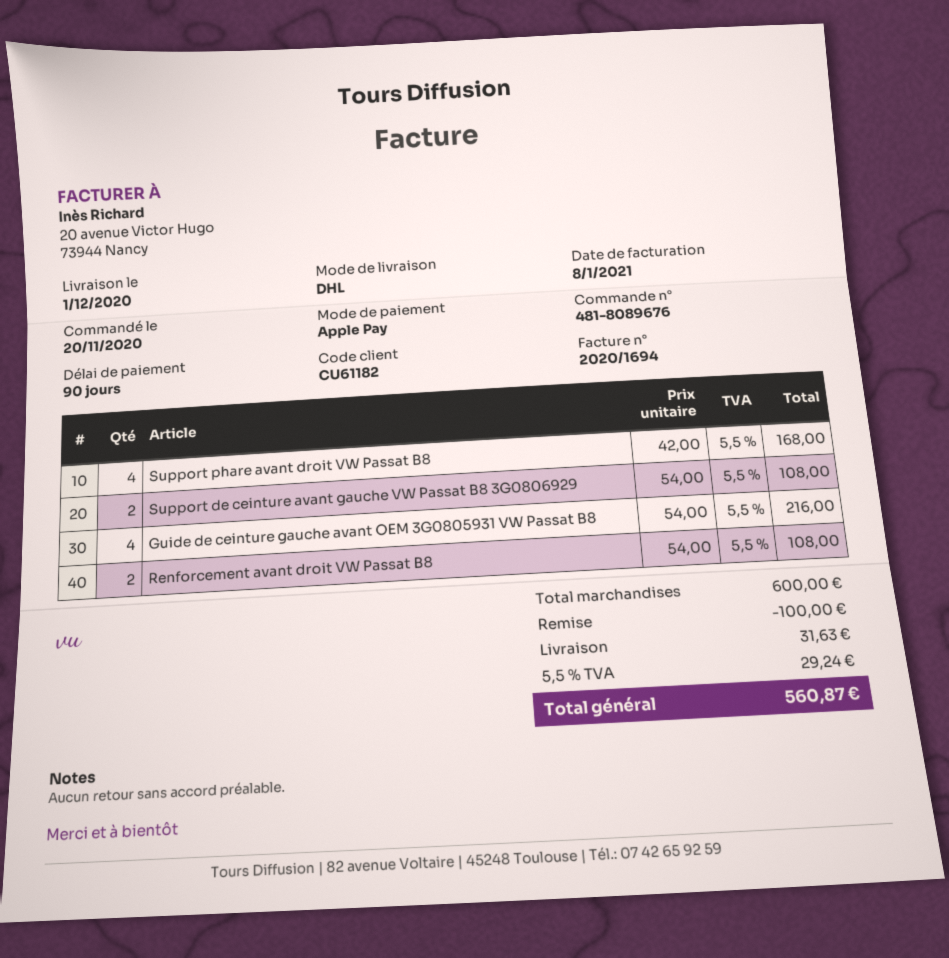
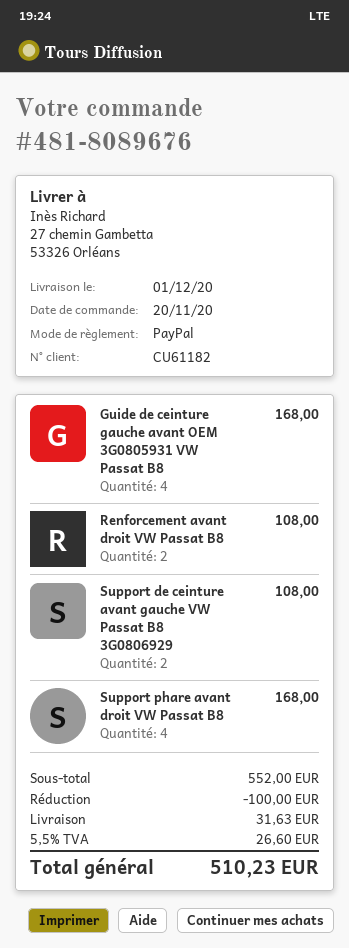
payment method: Apple Pay -> PayPal
Guide de ceinture gauche avant OEM 3G0805931 VW Passat B8: 4 for 216.00 -> 4 for 168.00
subtotal: 600.00 -> 552.00
tax: 5.5% = 29.24 -> 5.5% = 26.60
total: 560.87 -> 510.23

